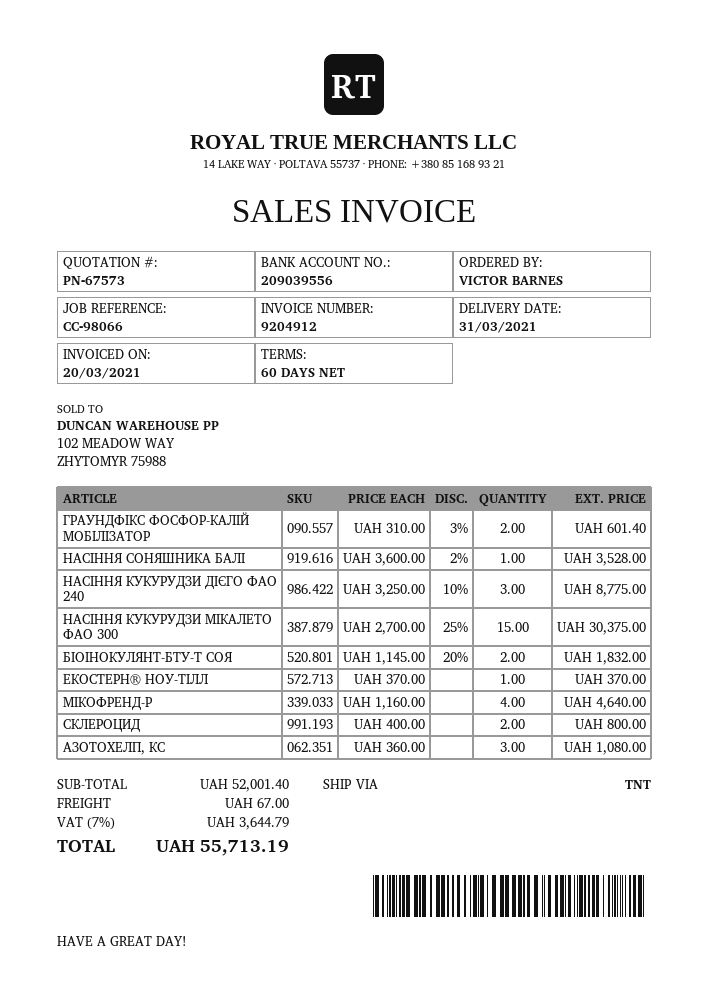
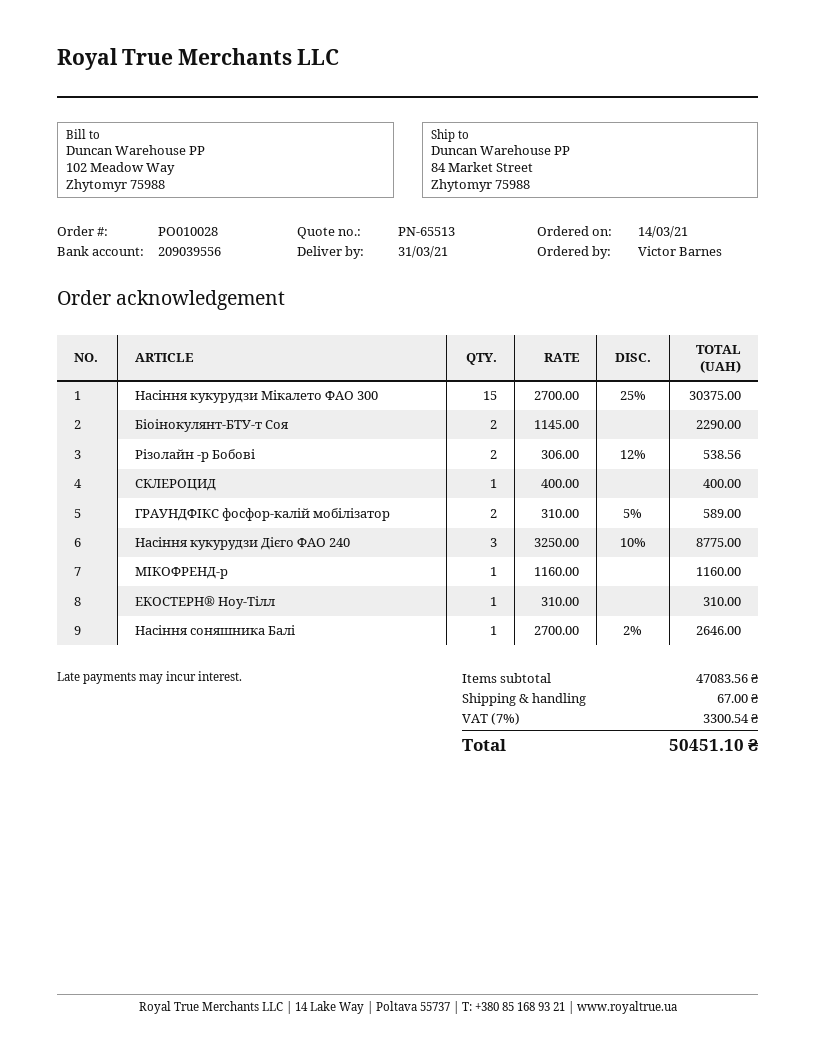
quote number: PN-67573 -> PN-65513
ГРАУНДФІКС ФОСФОР-КАЛІЙ МОБІЛІЗАТОР: 2 x 310.00 - 3% = 601.40 -> 2 x 310.00 - 5% = 589.00
НАСІННЯ СОНЯШНИКА БАЛІ: 1 x 3600.00 - 2% = 3528.00 -> 1 x 2700.00 - 2% = 2646.00
БІОІНОКУЛЯНТ-БТУ-Т СОЯ: 2 x 1145.00 - 20% = 1832.00 -> 2 x 1145.00 = 2290.00
ЕКОСТЕРН® НОУ-ТІЛЛ: 1 x 370.00 = 370.00 -> 1 x 310.00 = 310.00
МІКОФРЕНД-Р: 4 x 1160.00 = 4640.00 -> 1 x 1160.00 = 1160.00
СКЛЕРОЦИД: 2 x 400.00 = 800.00 -> 1 x 400.00 = 400.00
АЗОТОХЕЛП, КС: 3 x 360.00 = 1080.00 -> none
Різолайн -р Бобові: none -> 2 x 306.00 - 12% = 538.56
subtotal: 52001.40 -> 47083.56
tax: 7% = 3644.79 -> 7% = 3300.54
total: 55713.19 -> 50451.10

